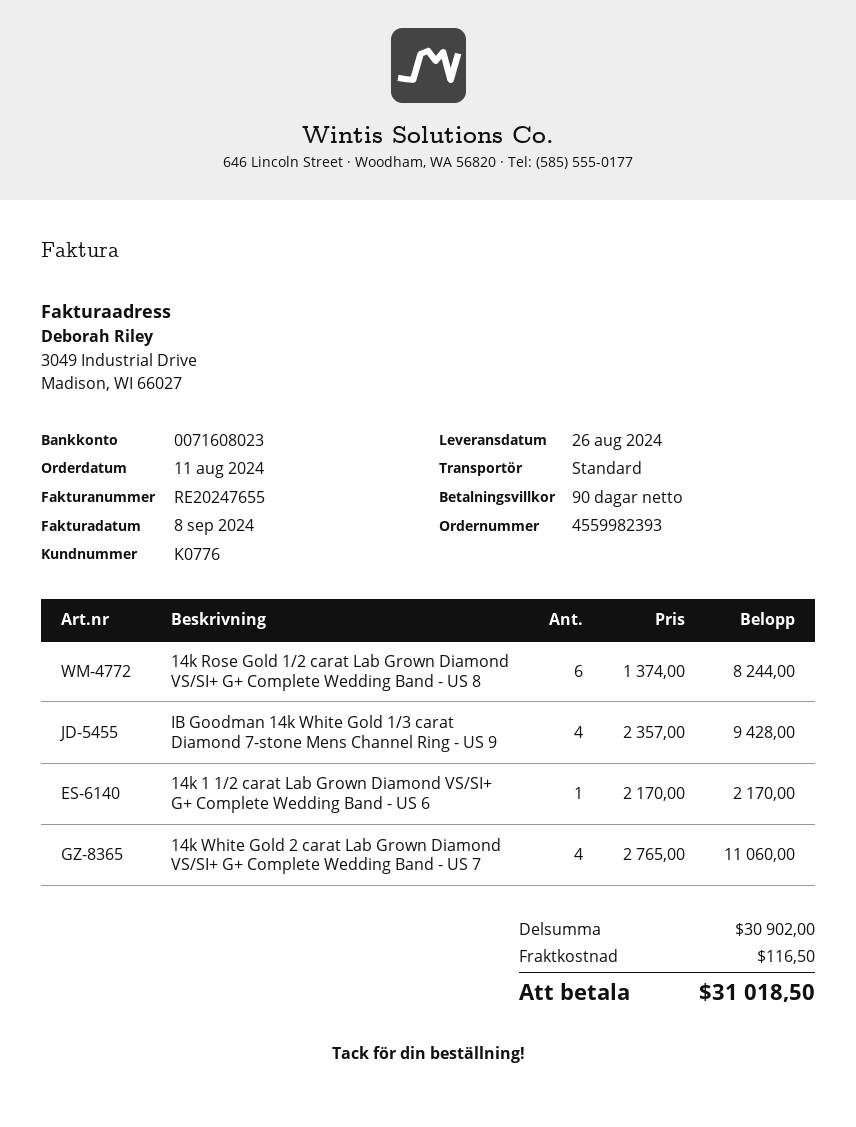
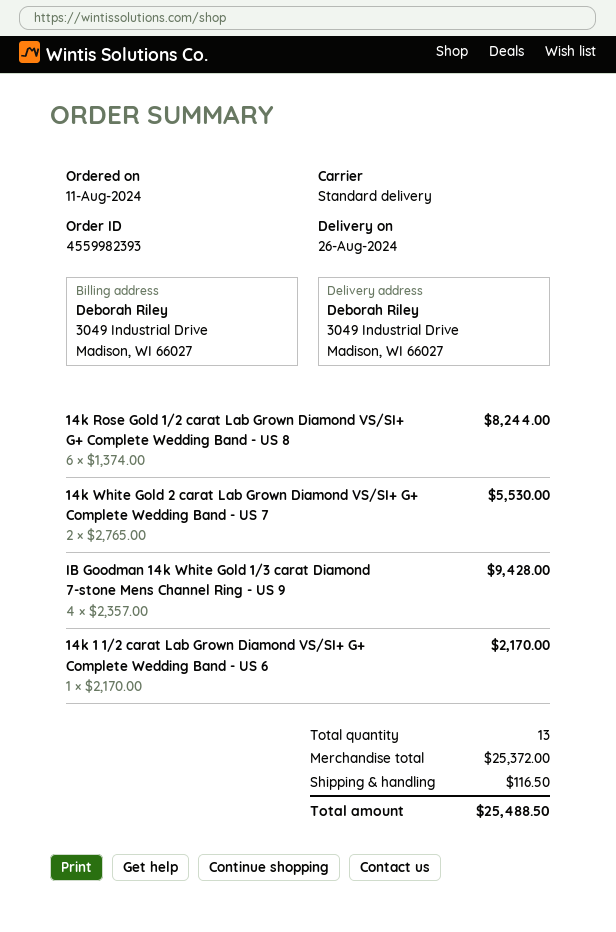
14k White Gold 2 carat Lab Grown Diamond VS/SI+ G+ Complete Wedding Band - US 7: 4 x 2765.00 = 11060.00 -> 2 x 2765.00 = 5530.00
subtotal: 30902.00 -> 25372.00
total: 31018.50 -> 25488.50

